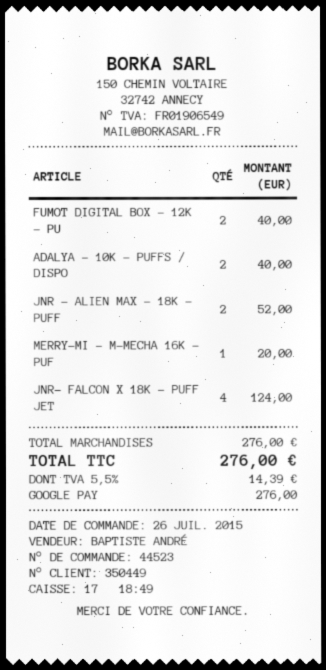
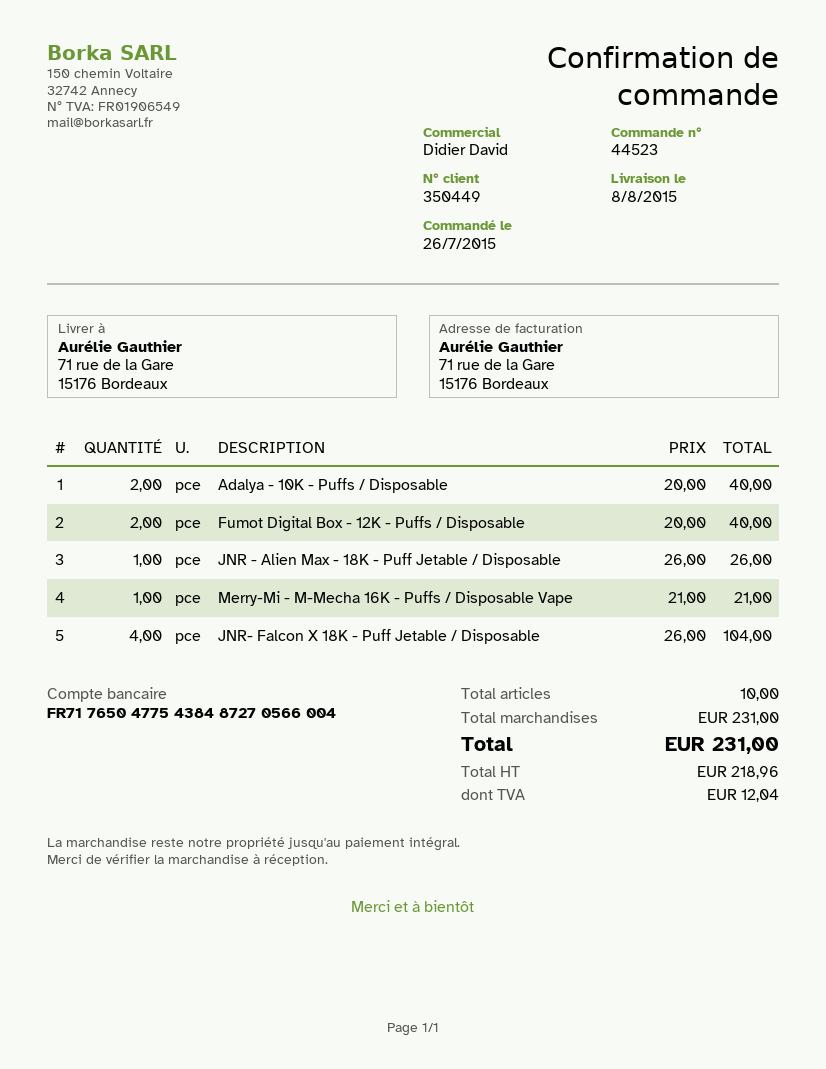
sales rep: BAPTISTE ANDRÉ -> Didier David
JNR - ALIEN MAX - 18K - PUFF: 2 for 52.00 -> 1 for 26.00
MERRY-MI - M-MECHA 16K - PUF: 1 for 20.00 -> 1 for 21.00
JNR- FALCON X 18K - PUFF JET: 4 for 124.00 -> 4 for 104.00
subtotal: 276.00 -> 231.00
tax: 14.39 -> 12.04
total: 276.00 -> 231.00

